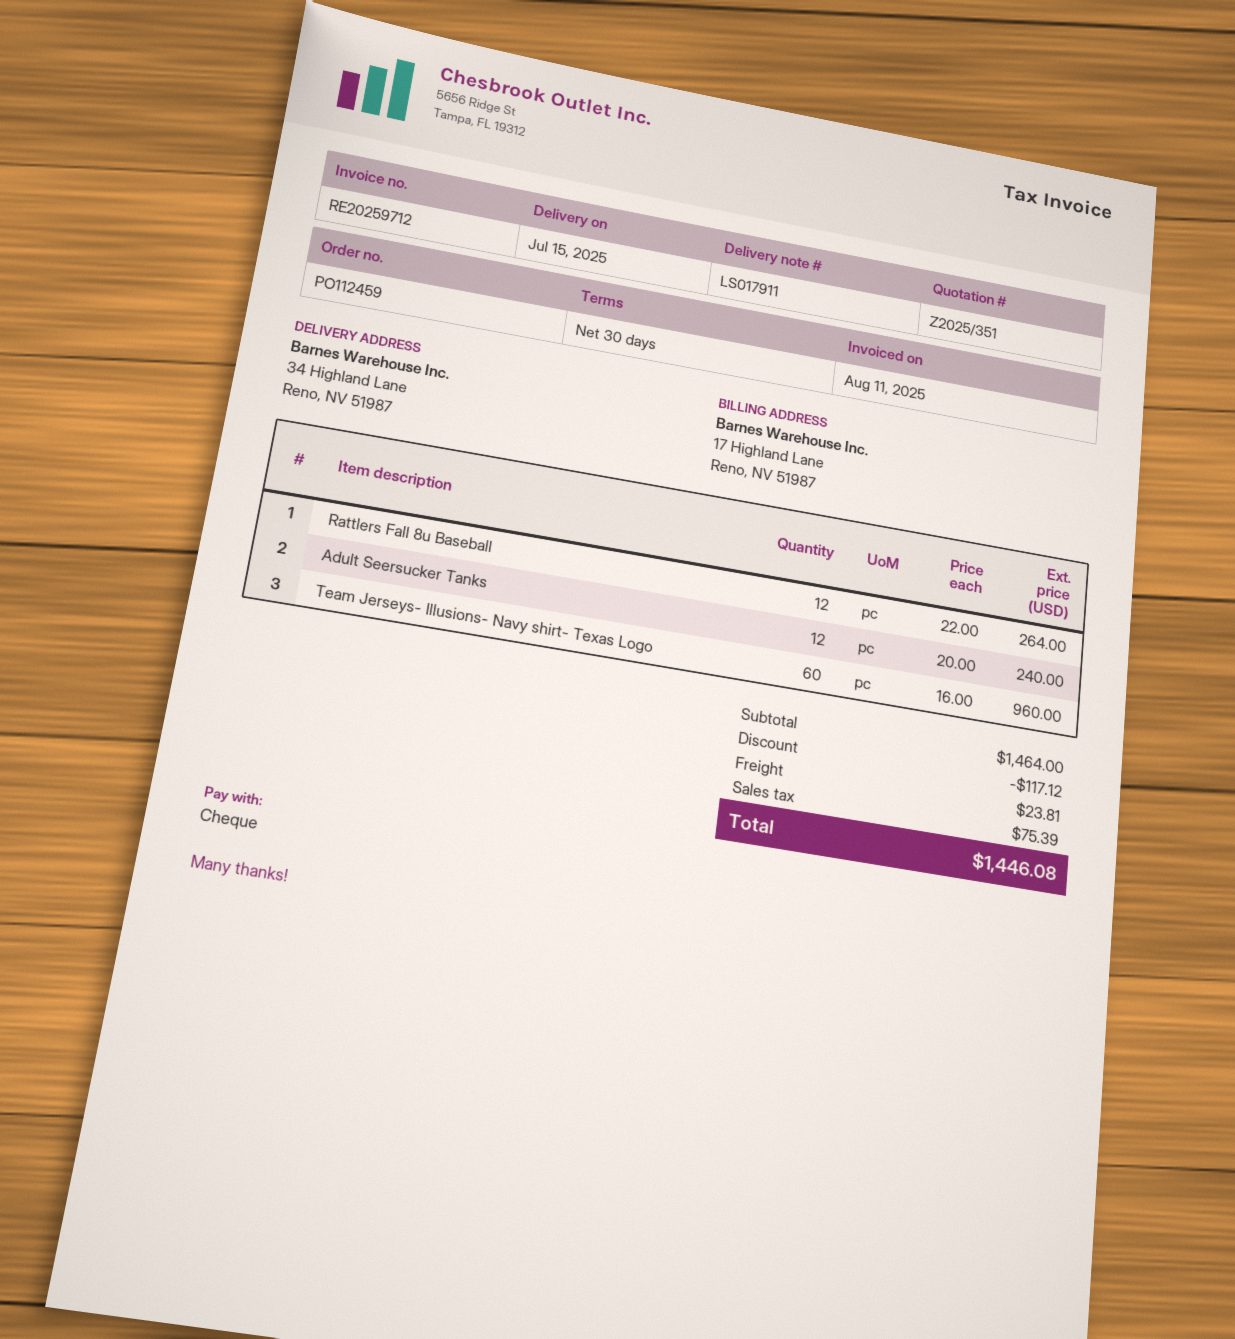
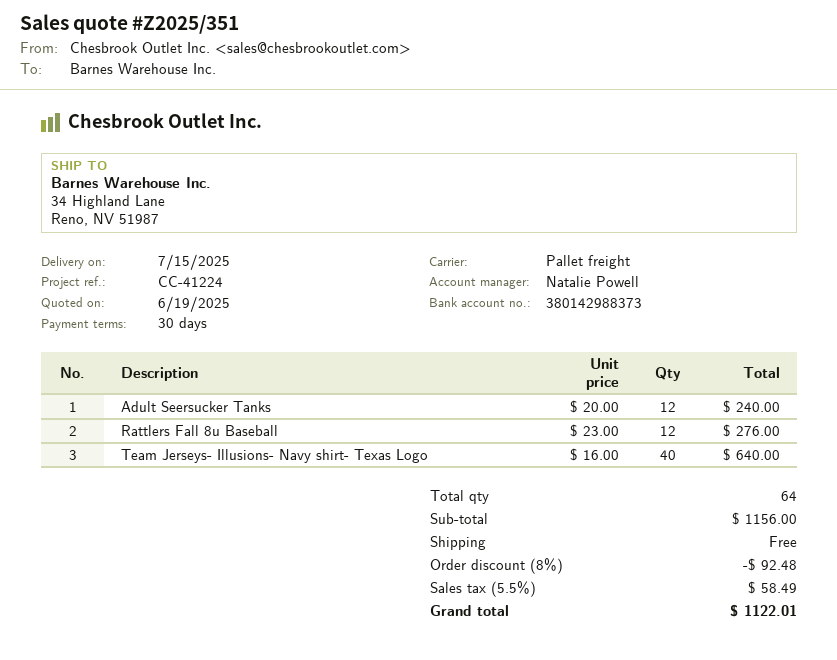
Rattlers Fall 8u Baseball: 12 x 22.00 = 264.00 -> 12 x 23.00 = 276.00
Team Jerseys- Illusions- Navy shirt- Texas Logo: 60 x 16.00 = 960.00 -> 40 x 16.00 = 640.00
subtotal: 1464.00 -> 1156.00
discount: 117.12 -> 92.48
shipping: 23.81 -> 0.00
tax: 75.39 -> 58.49
total: 1446.08 -> 1122.01

